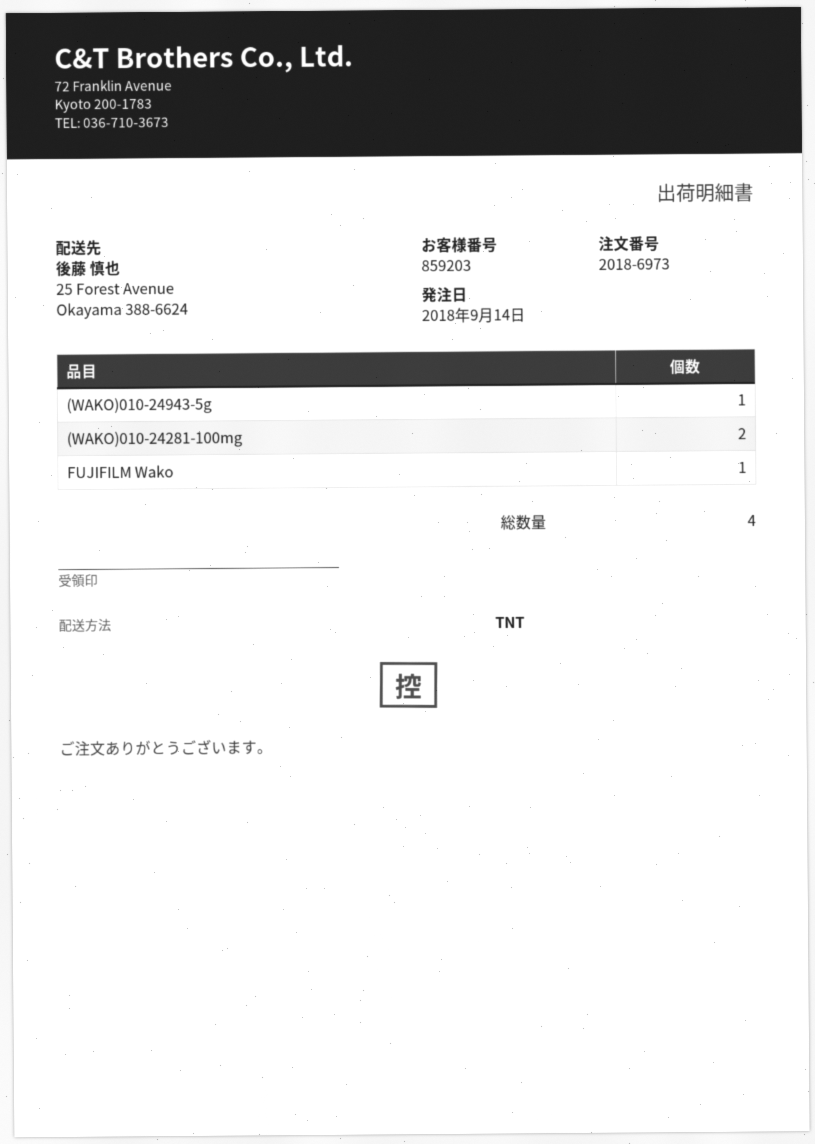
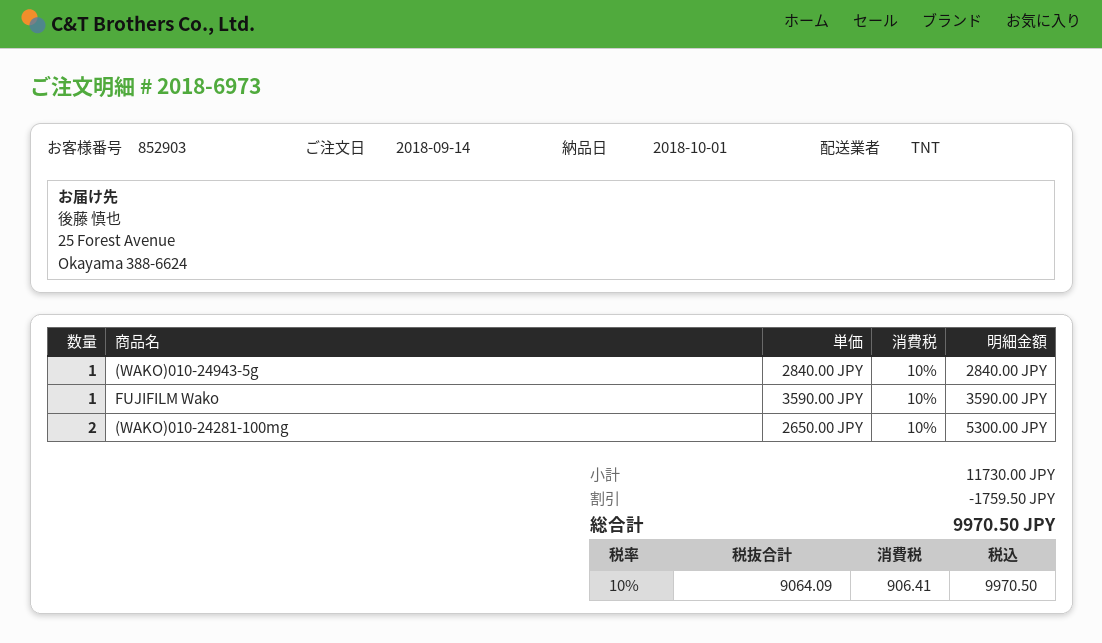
customer number: 859203 -> 852903

